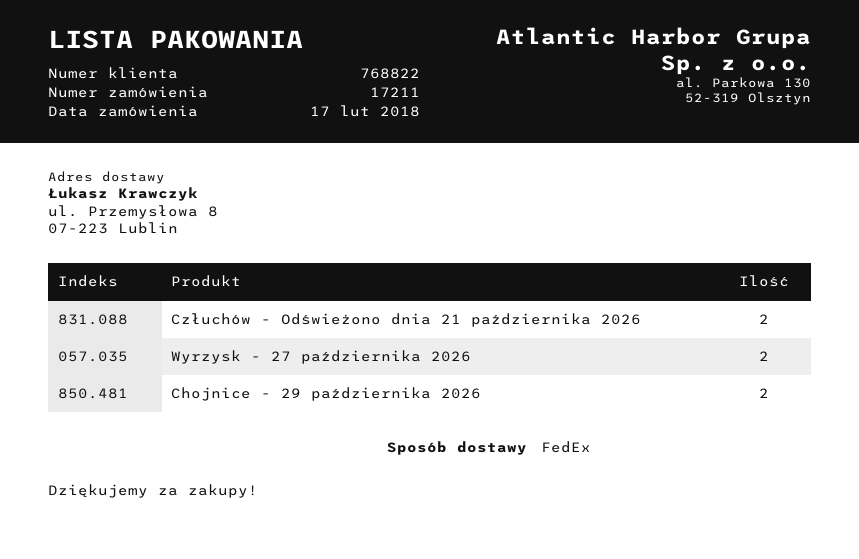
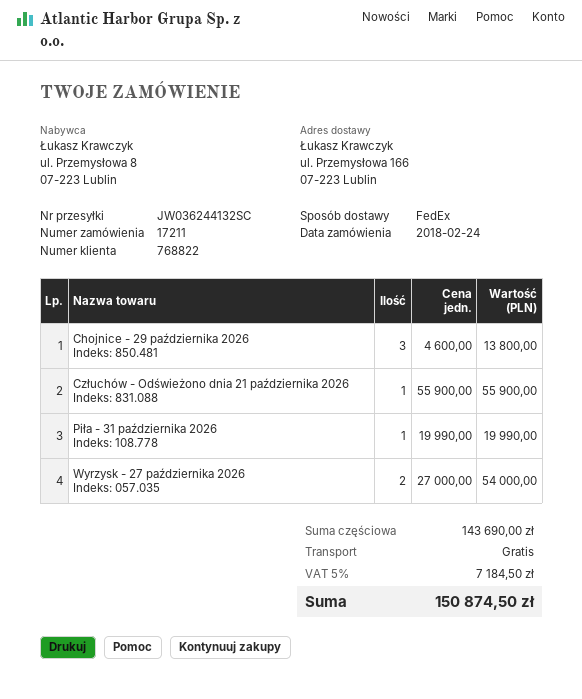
order date: 2018-02-17 -> 2018-02-24
ship to: ul. Przemysłowa 8, 07-223 Lublin -> ul. Przemysłowa 166, 07-223 Lublin
Człuchów - Odświeżono dnia 21 października 2026: 2 -> 1
Chojnice - 29 października 2026: 2 -> 3
Piła - 31 października 2026: none -> 1

